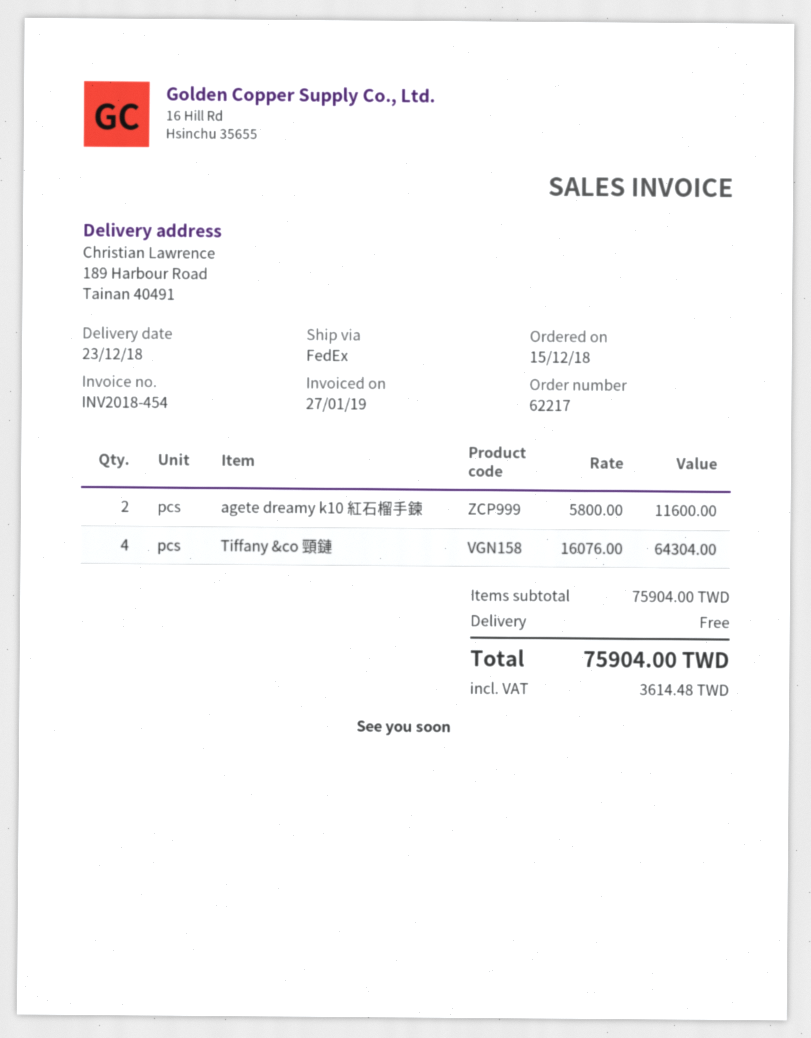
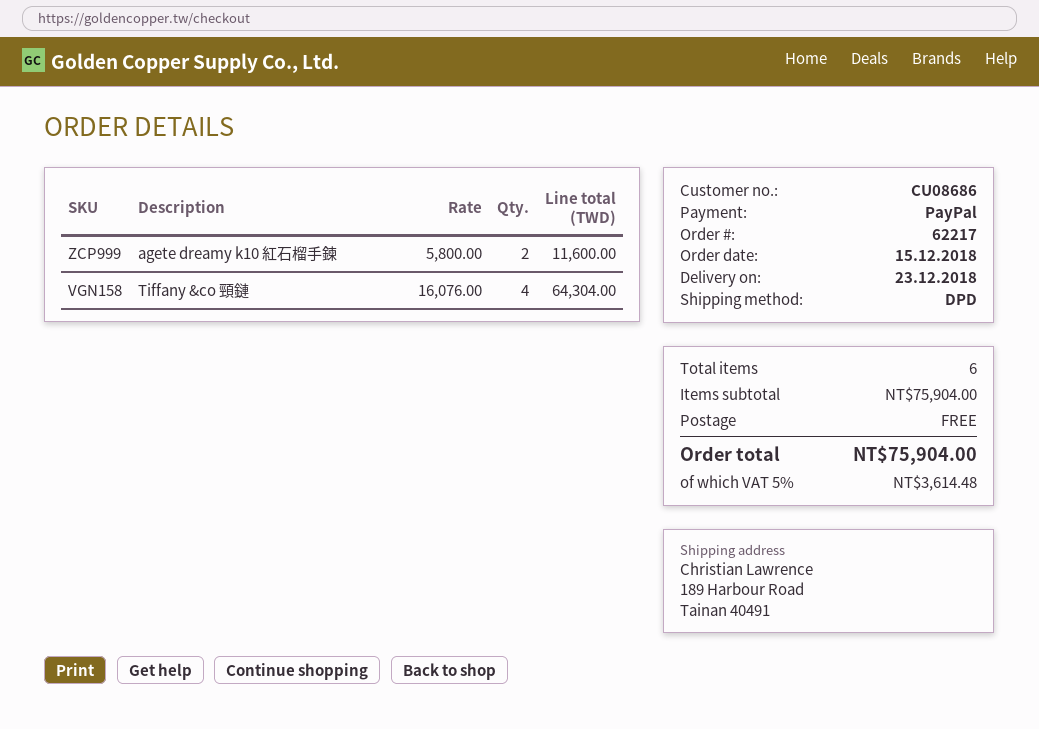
shipping method: FedEx -> DPD

